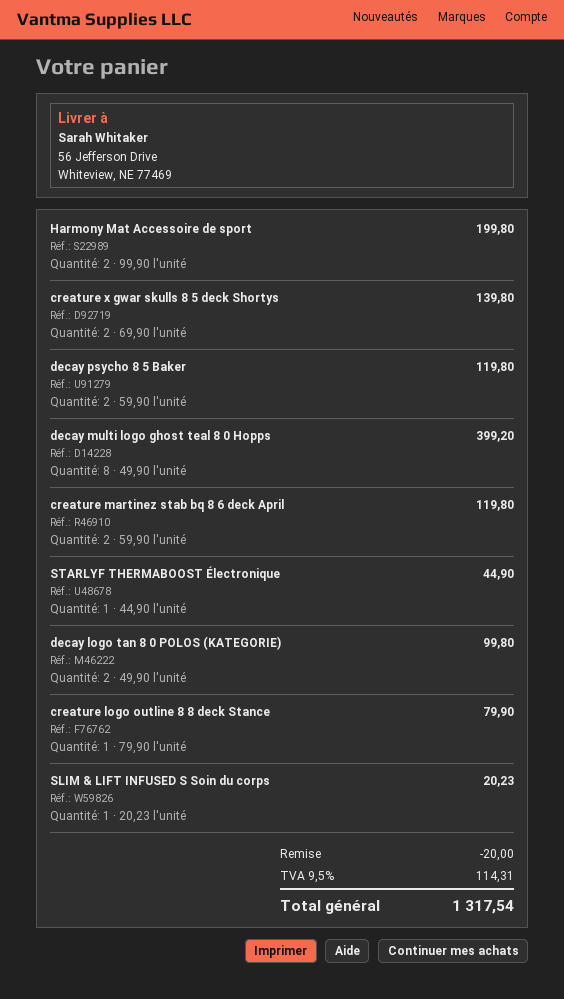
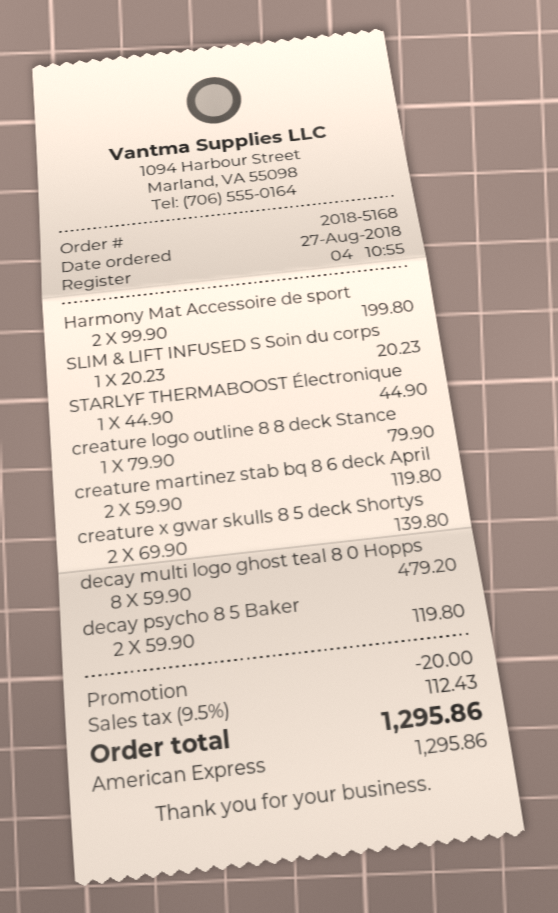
decay multi logo ghost teal 8 0 Hopps: 8 x 49.90 = 399.20 -> 8 x 59.90 = 479.20
decay logo tan 8 0 POLOS (KATEGORIE): 2 x 49.90 = 99.80 -> none
tax: 9.5% = 114.31 -> 9.5% = 112.43
total: 1317.54 -> 1295.86

